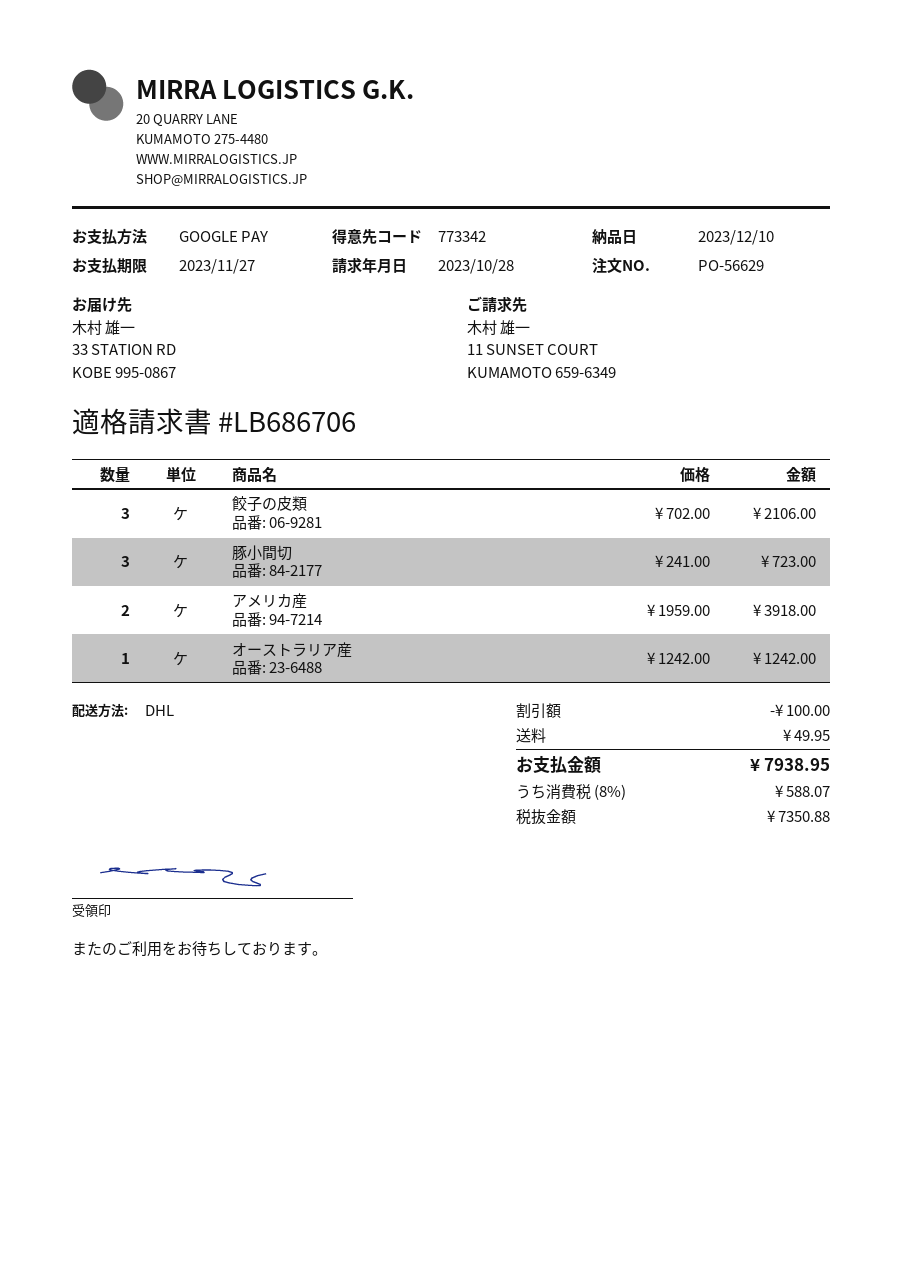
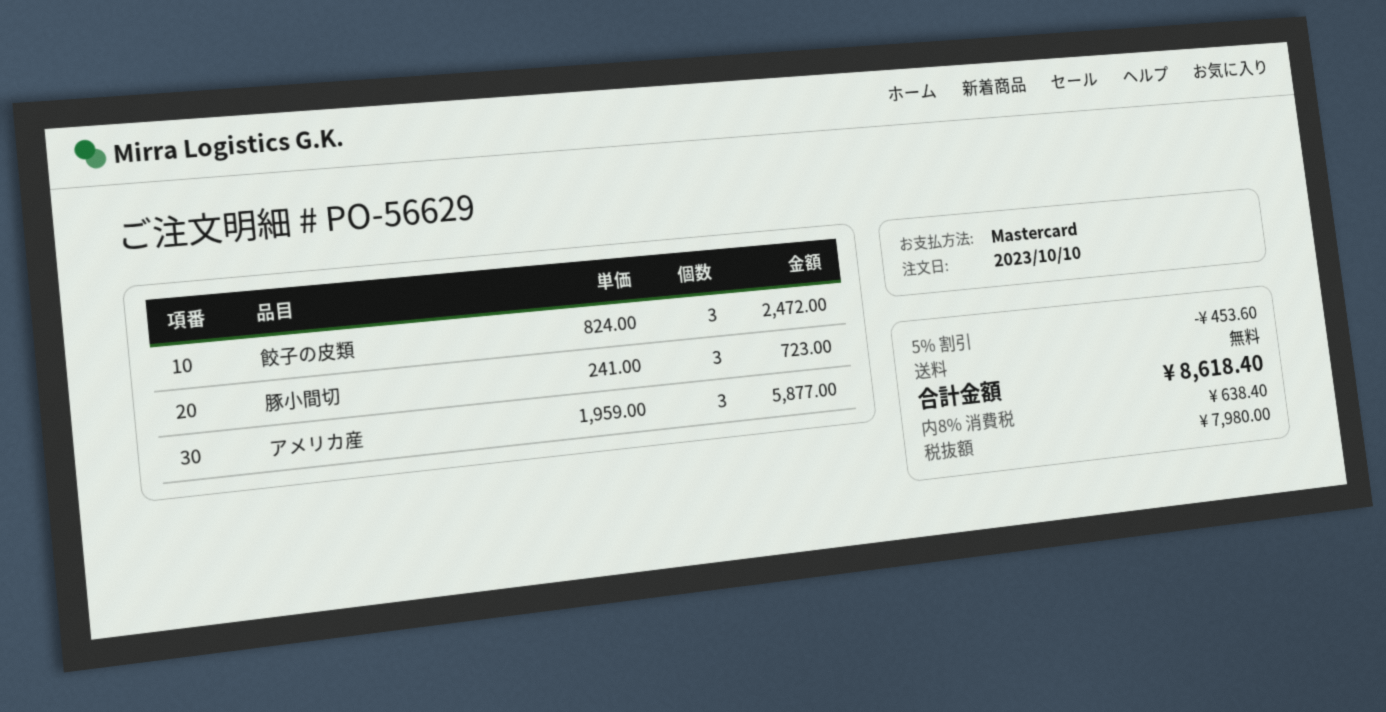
payment method: Google Pay -> Mastercard
餃子の皮類: 3 x 702.00 = 2106.00 -> 3 x 824.00 = 2472.00
アメリカ産: 2 x 1959.00 = 3918.00 -> 3 x 1959.00 = 5877.00
オーストラリア産: 1 x 1242.00 = 1242.00 -> none
discount: 100.00 -> 453.60
shipping: 49.95 -> 0.00
net: 7350.88 -> 7980.00
tax: 8% = 588.07 -> 8% = 638.40
total: 7938.95 -> 8618.40

